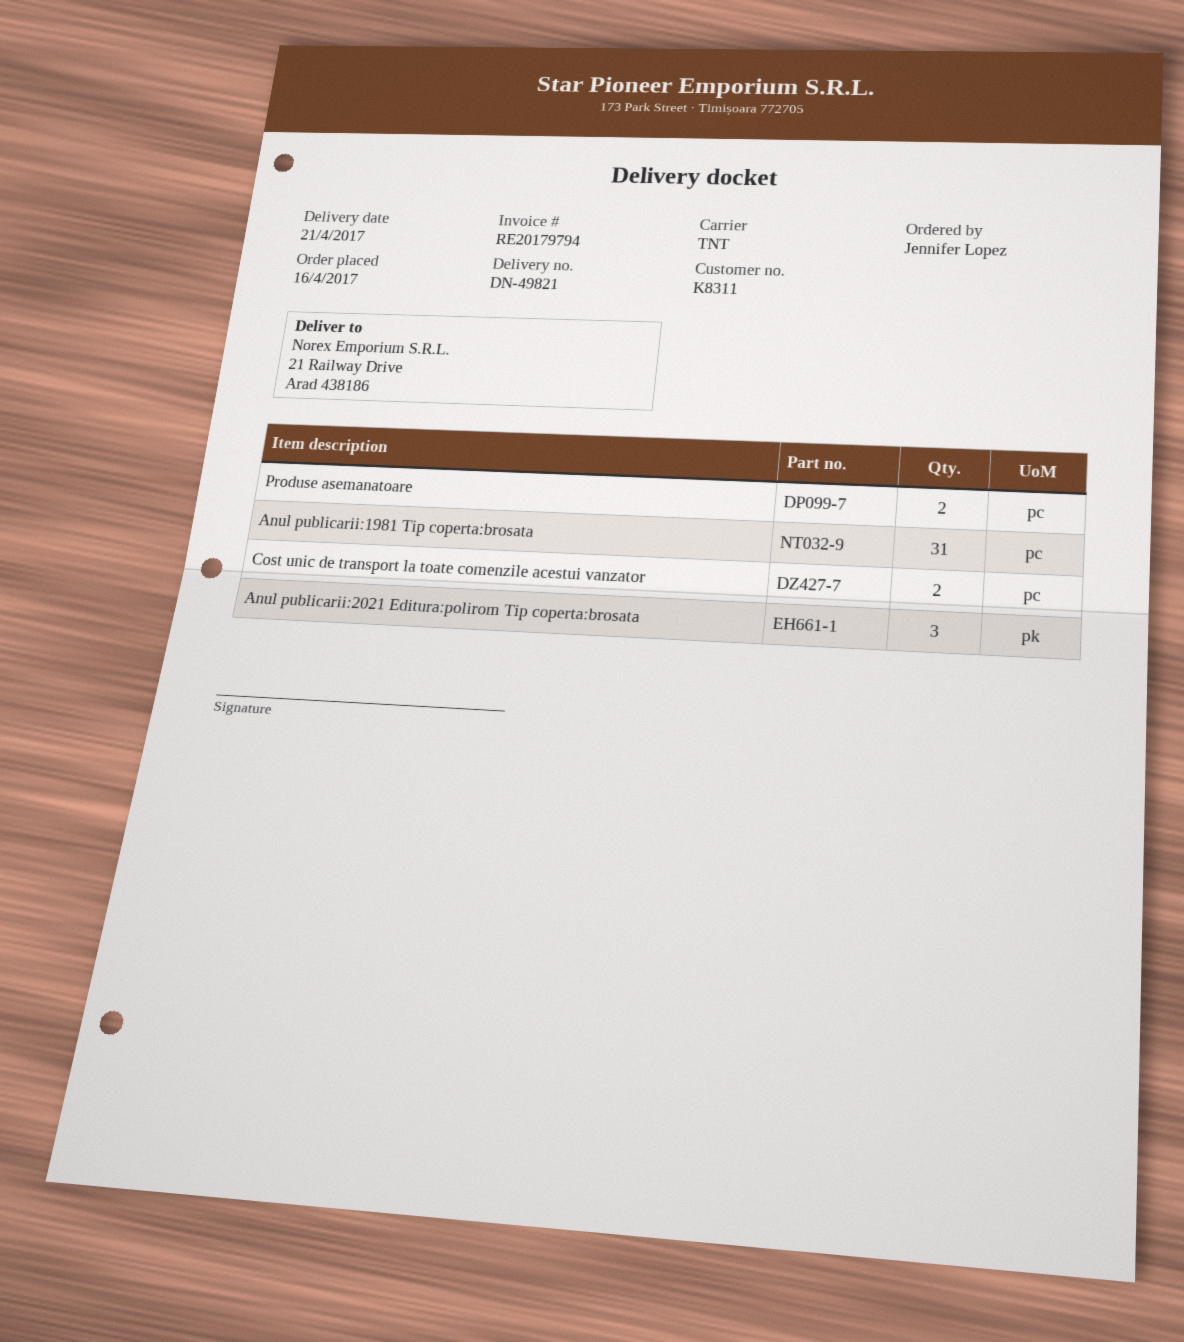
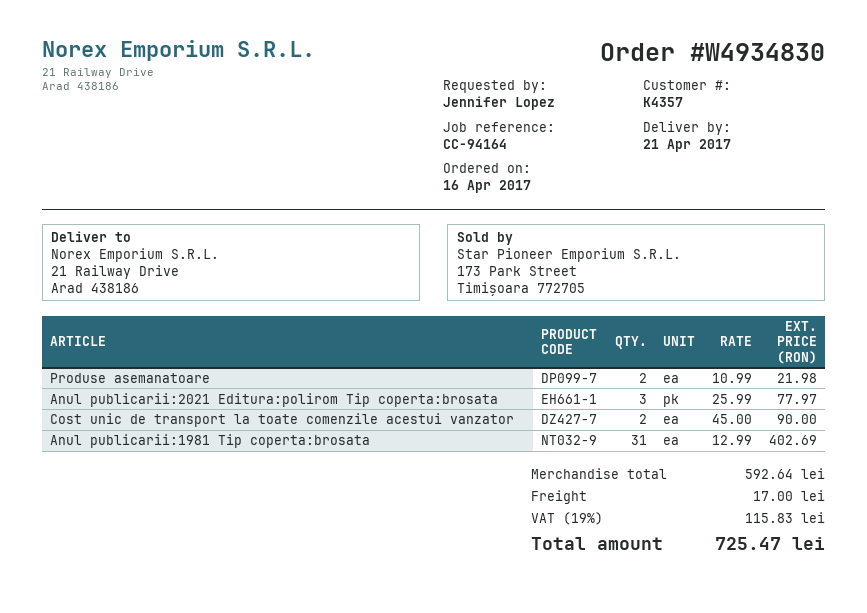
customer number: K8311 -> K4357

